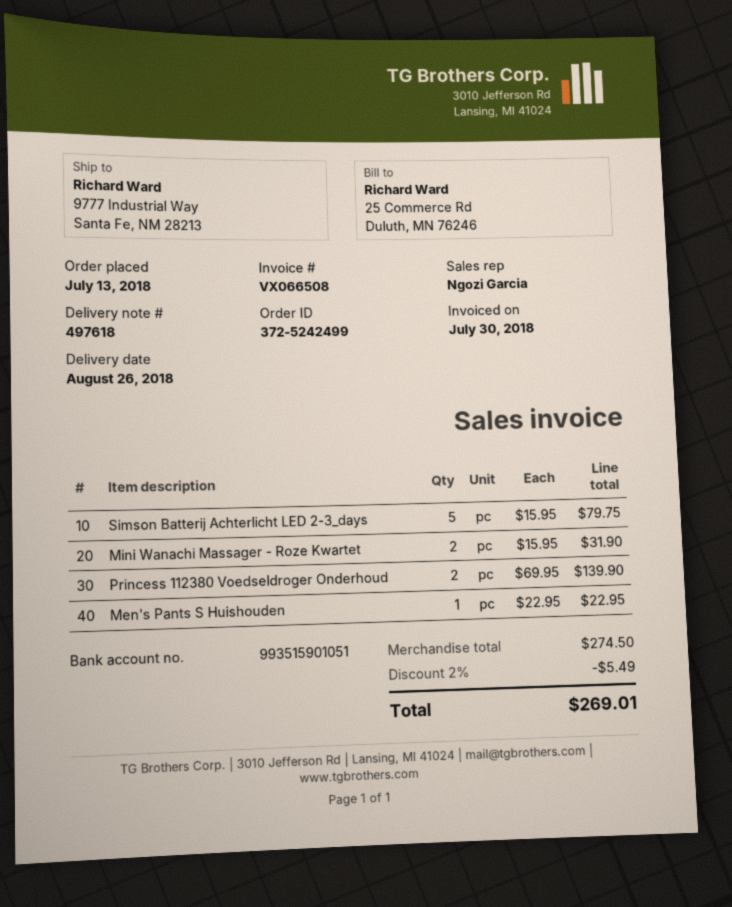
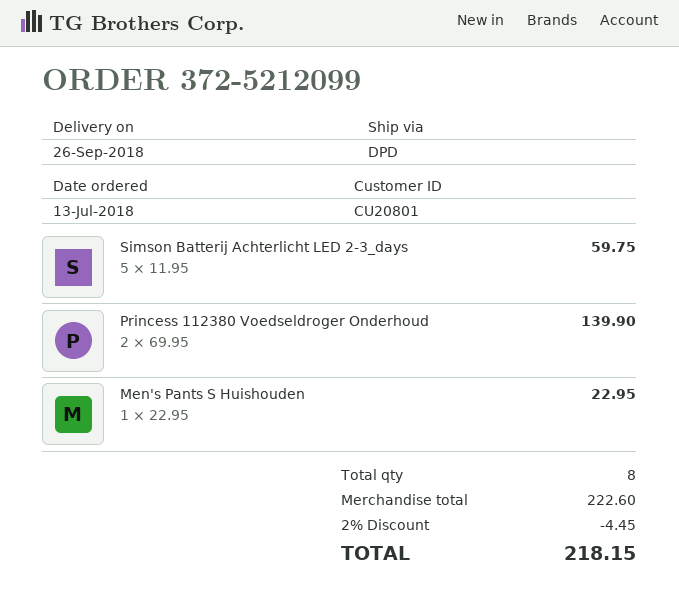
order number: 372-5242499 -> 372-5212099
delivery date: 2018-08-26 -> 2018-09-26
Simson Batterij Achterlicht LED 2-3_days: 5 x 15.95 = 79.75 -> 5 x 11.95 = 59.75
Mini Wanachi Massager - Roze Kwartet: 2 x 15.95 = 31.90 -> none
subtotal: 274.50 -> 222.60
discount: 2% = 5.49 -> 2% = 4.45
total: 269.01 -> 218.15

